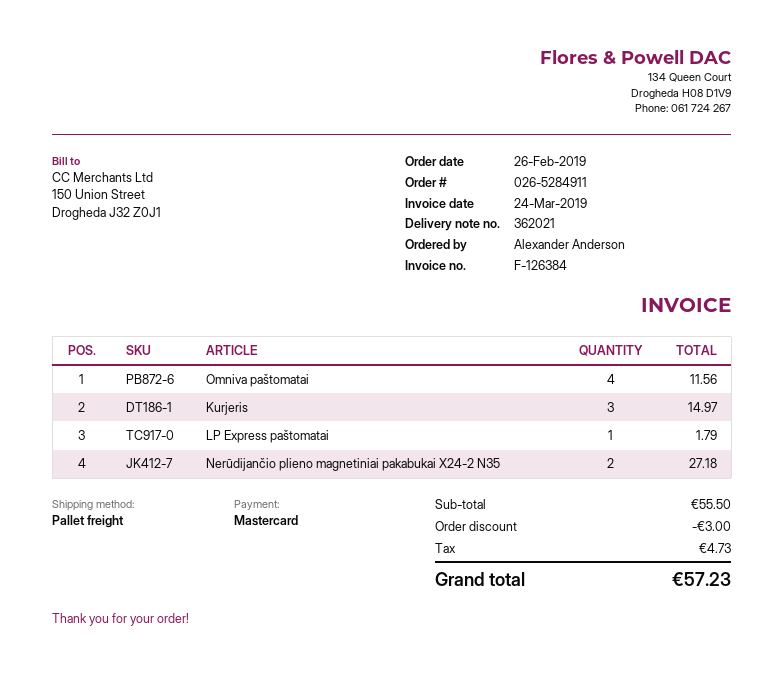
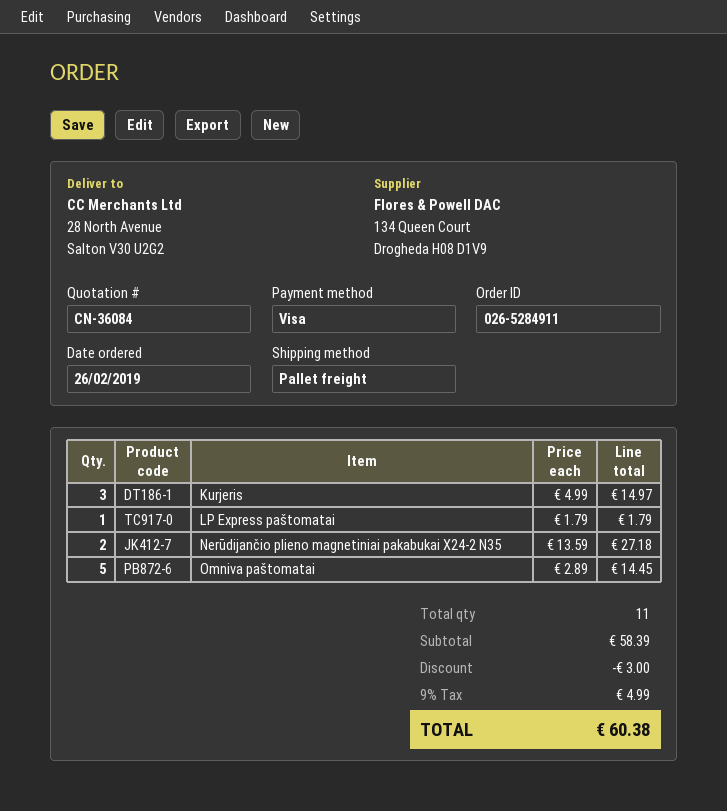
payment method: Mastercard -> Visa
Omniva paštomatai: 4 for 11.56 -> 5 for 14.45
subtotal: 55.50 -> 58.39
tax: 4.73 -> 4.99
total: 57.23 -> 60.38

